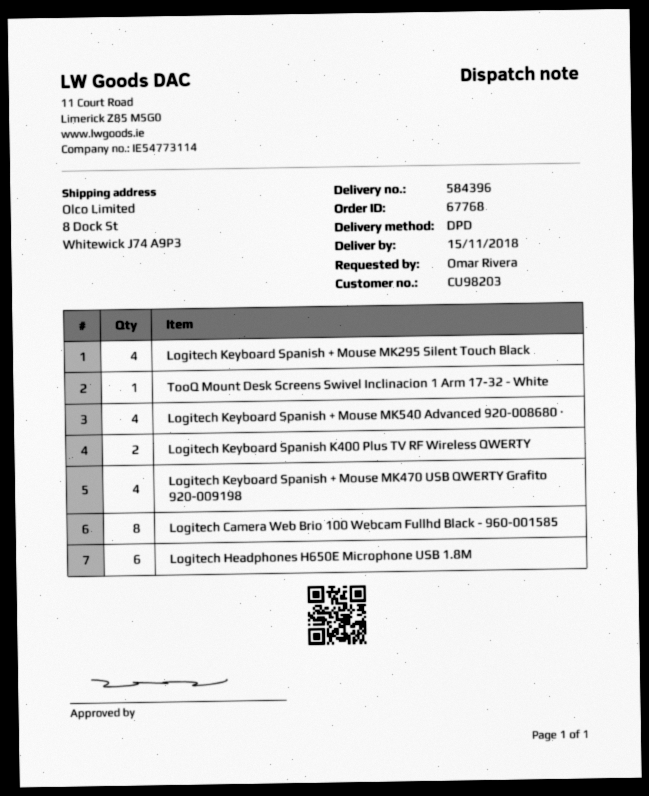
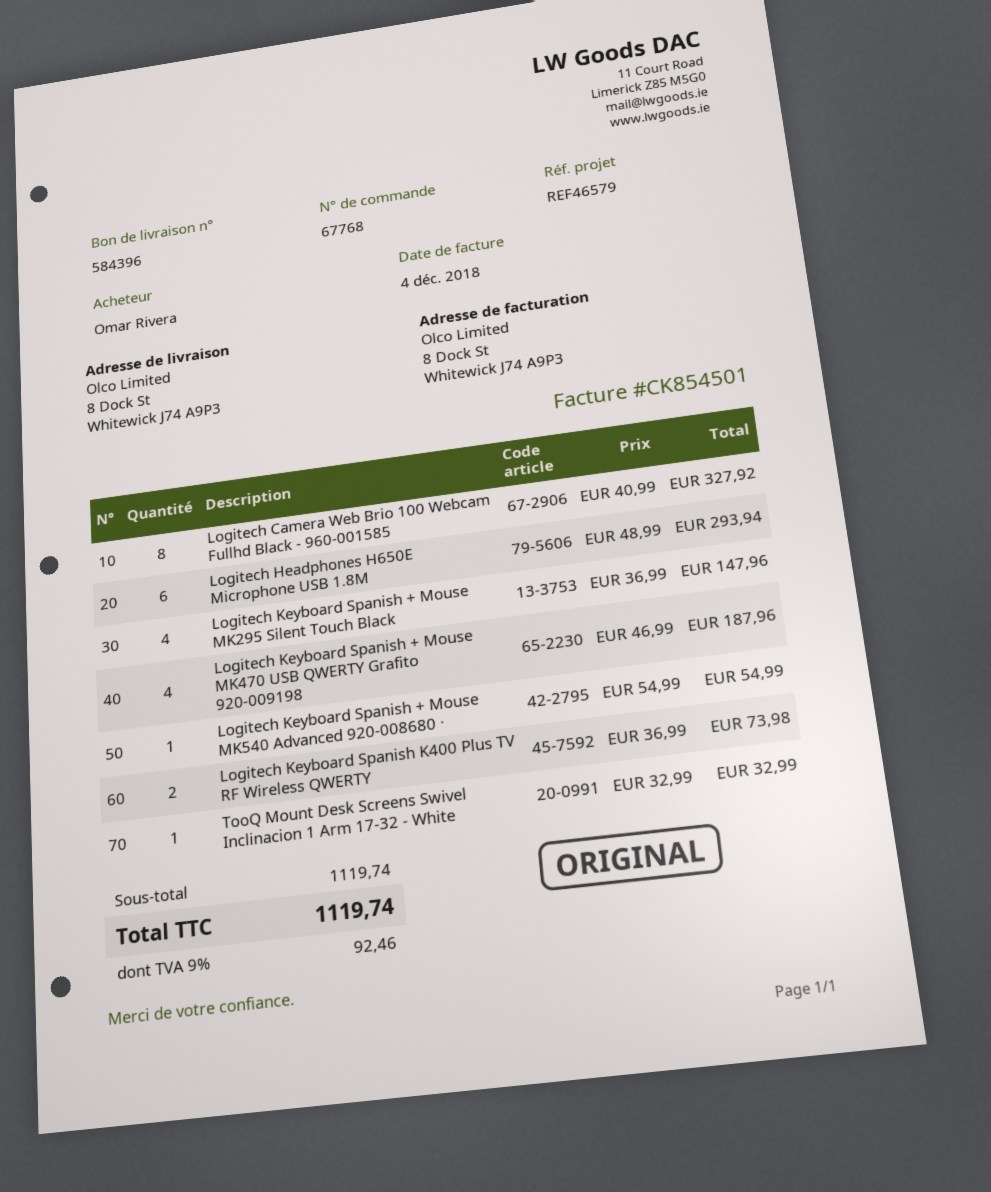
Logitech Keyboard Spanish + Mouse MK540 Advanced 920-008680 ·: 4 -> 1

